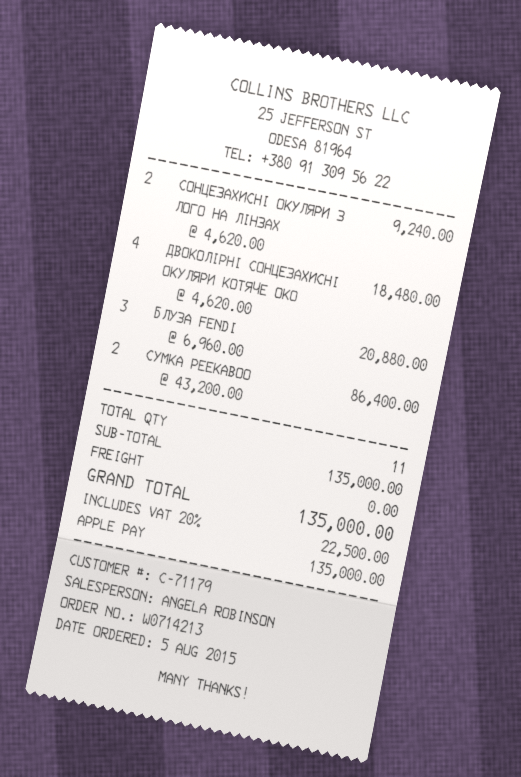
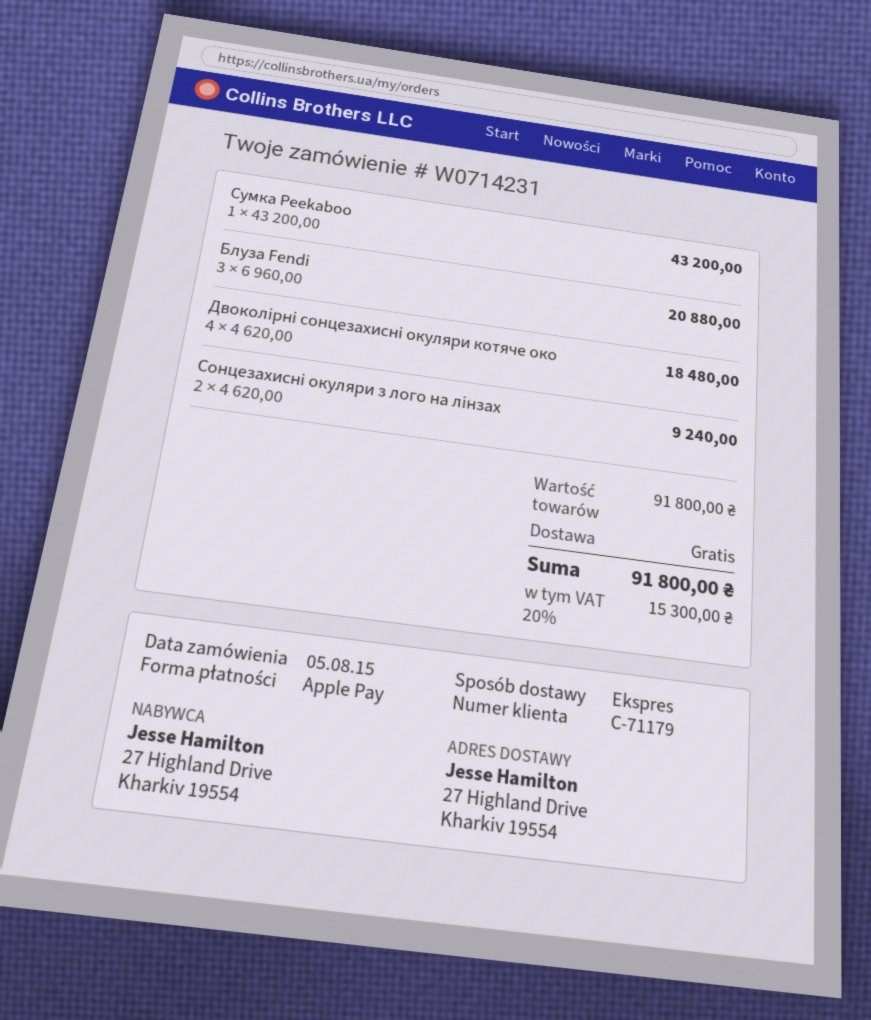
order number: W0714213 -> W0714231
СУМКА PEEKABOO: 2 x 43200.00 = 86400.00 -> 1 x 43200.00 = 43200.00
subtotal: 135000.00 -> 91800.00
tax: 20% = 22500.00 -> 20% = 15300.00
total: 135000.00 -> 91800.00

